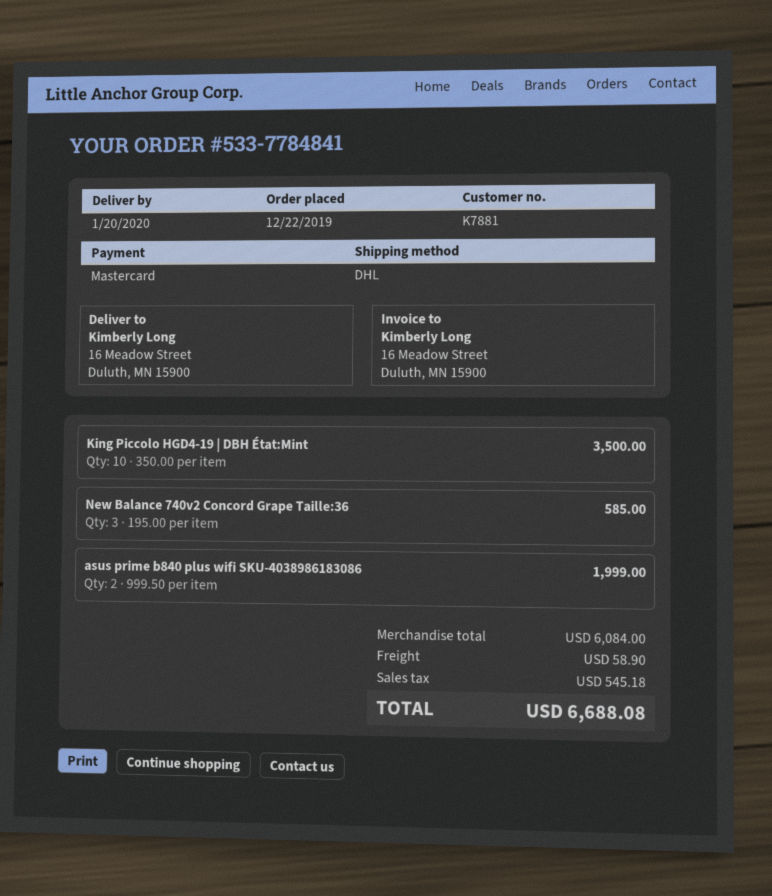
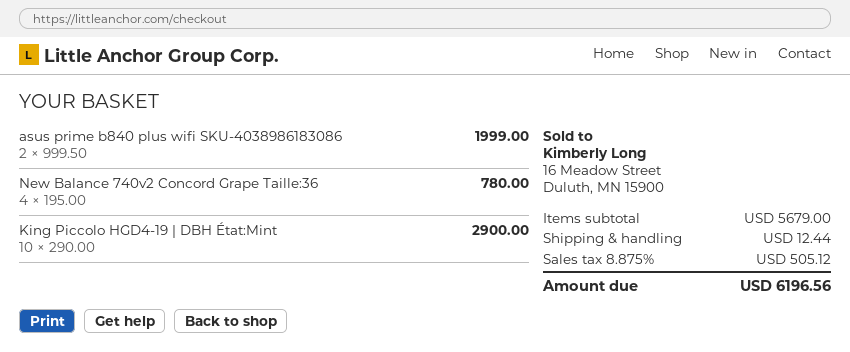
King Piccolo HGD4-19 | DBH État:Mint: 10 x 350.00 = 3500.00 -> 10 x 290.00 = 2900.00
New Balance 740v2 Concord Grape Taille:36: 3 x 195.00 = 585.00 -> 4 x 195.00 = 780.00
subtotal: 6084.00 -> 5679.00
shipping: 58.90 -> 12.44
tax: 545.18 -> 505.12
total: 6688.08 -> 6196.56

